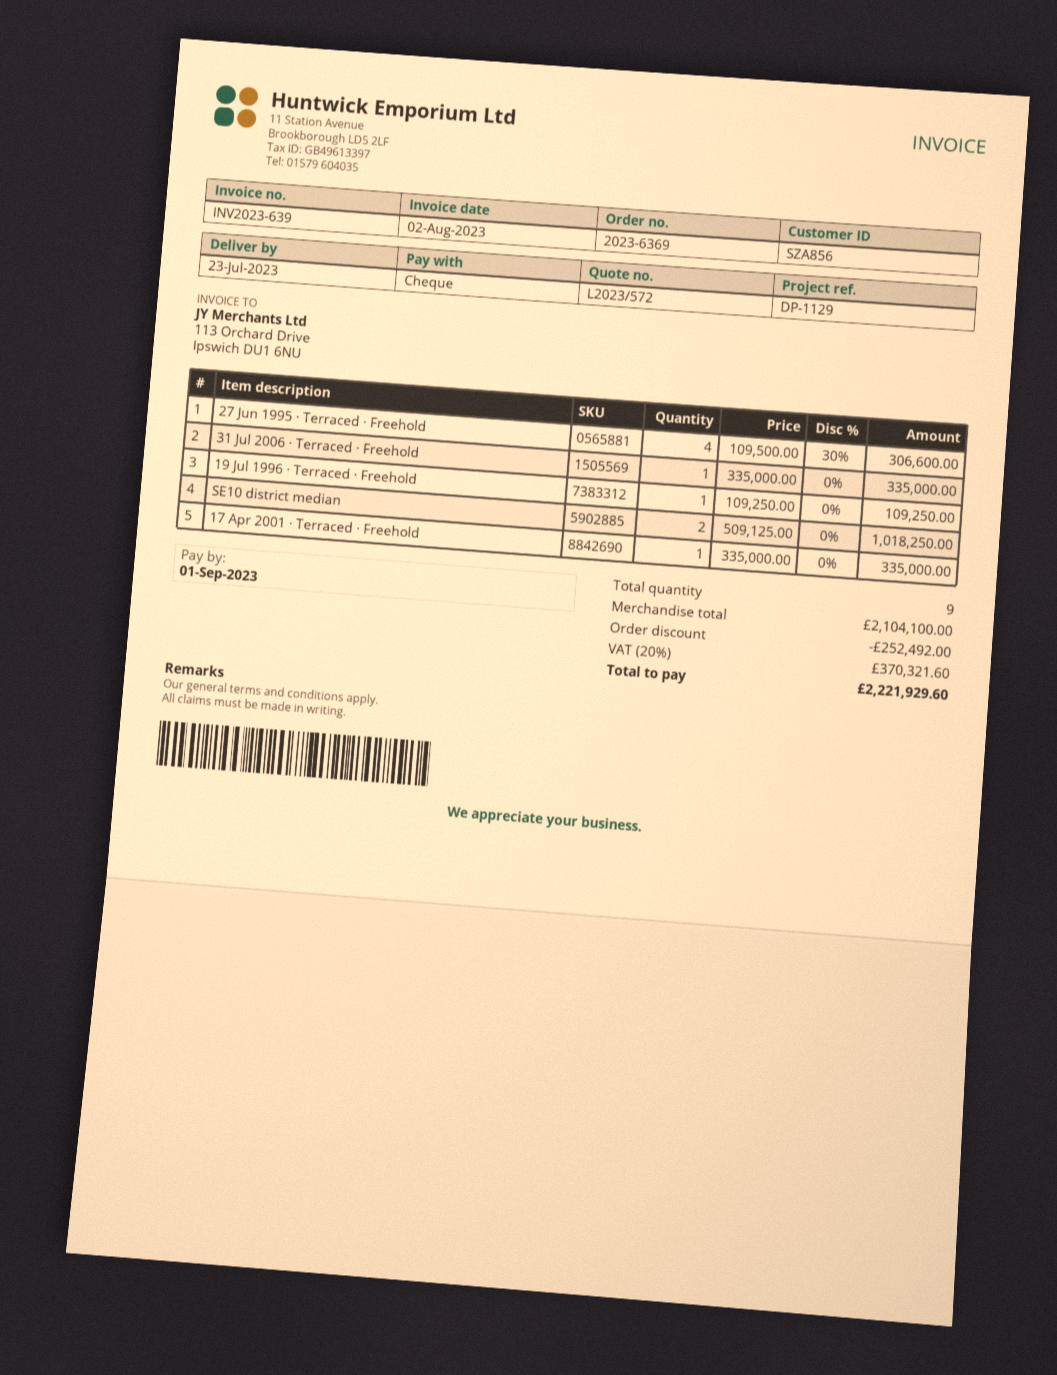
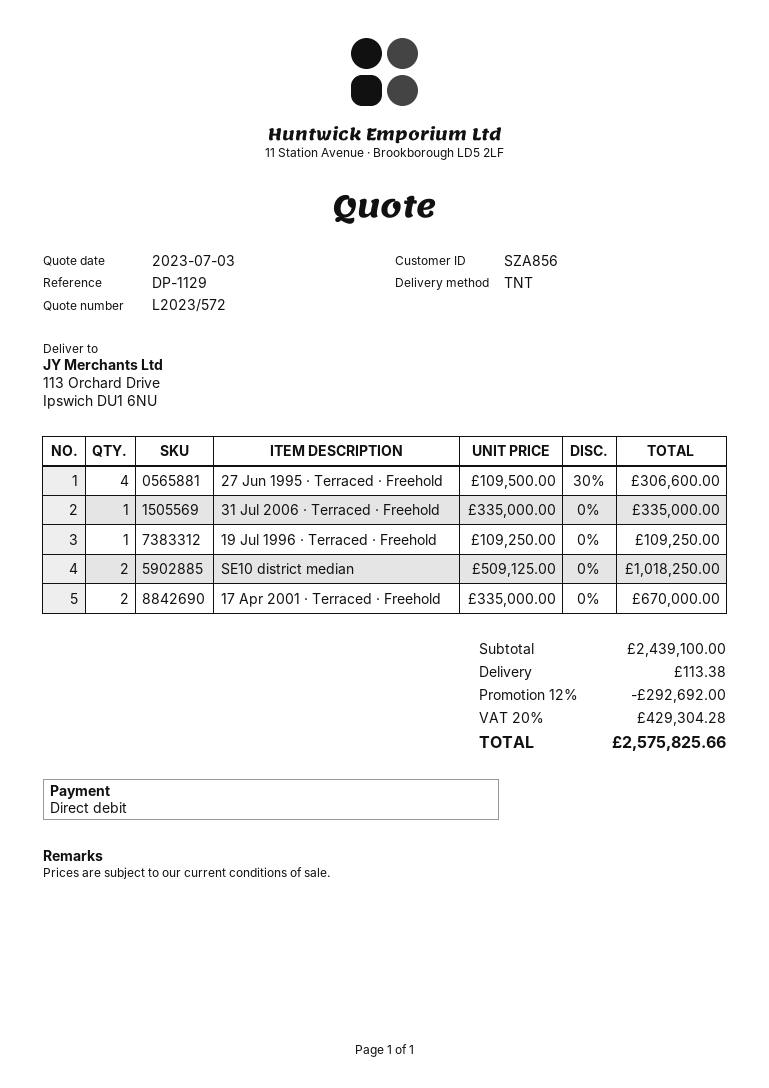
payment method: cheque -> direct debit
17 Apr 2001 · Terraced · Freehold: 1 x 335000.00 = 335000.00 -> 2 x 335000.00 = 670000.00
subtotal: 2104100.00 -> 2439100.00
discount: 252492.00 -> 292692.00
shipping: none -> 113.38
tax: 20% = 370321.60 -> 20% = 429304.28
total: 2221929.60 -> 2575825.66

